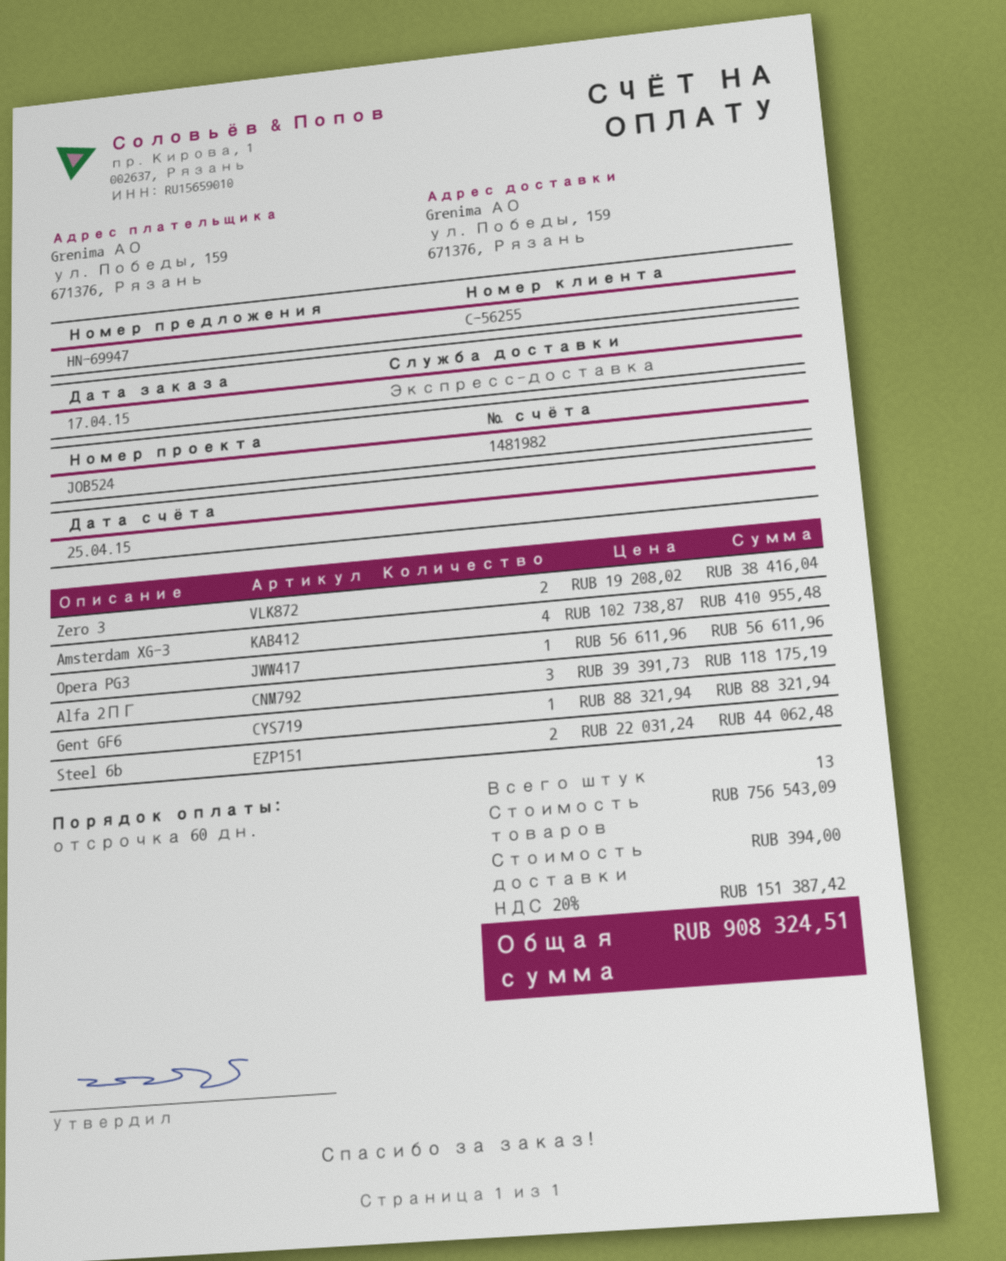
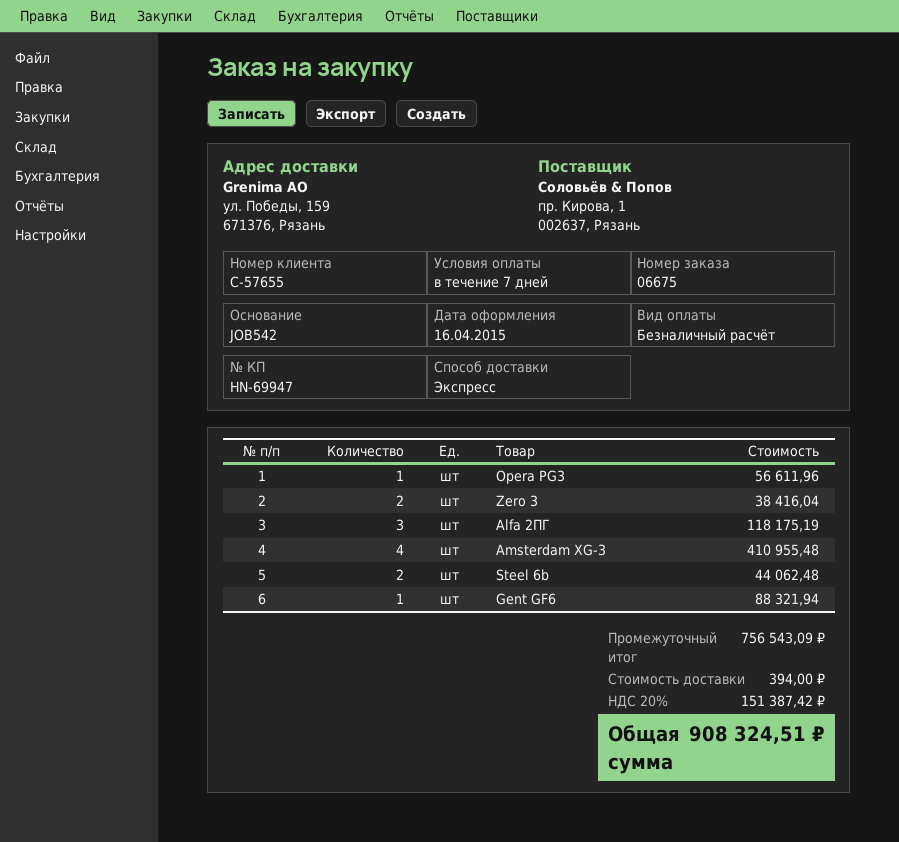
order date: 2015-04-17 -> 2015-04-16
payment terms: 60 days -> 7 days
customer number: C-56255 -> C-57655
reference: JOB524 -> JOB542

